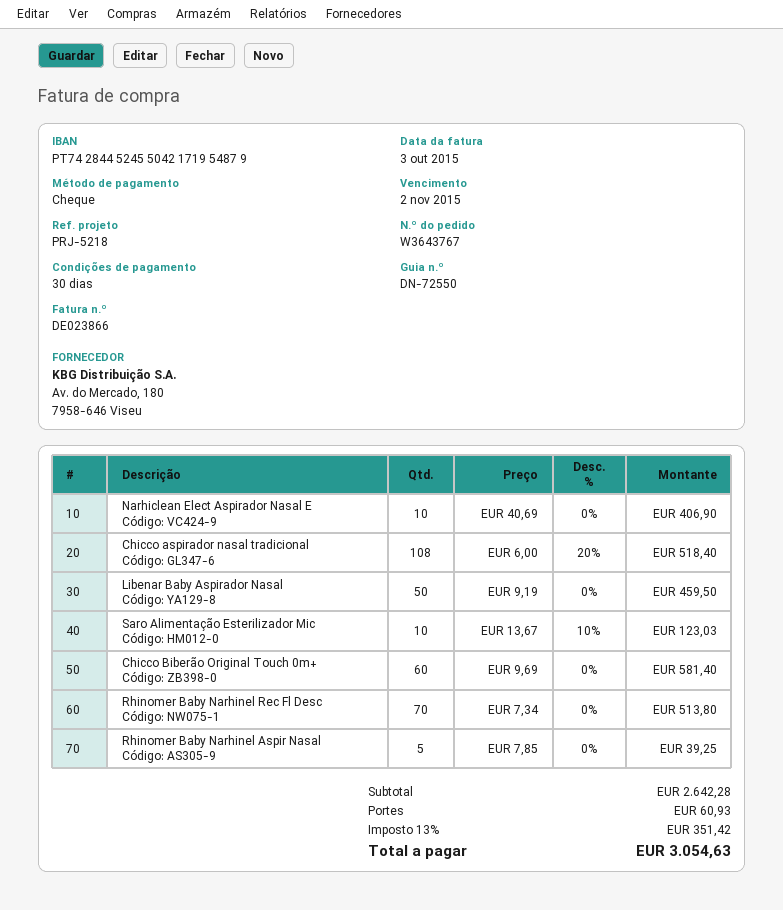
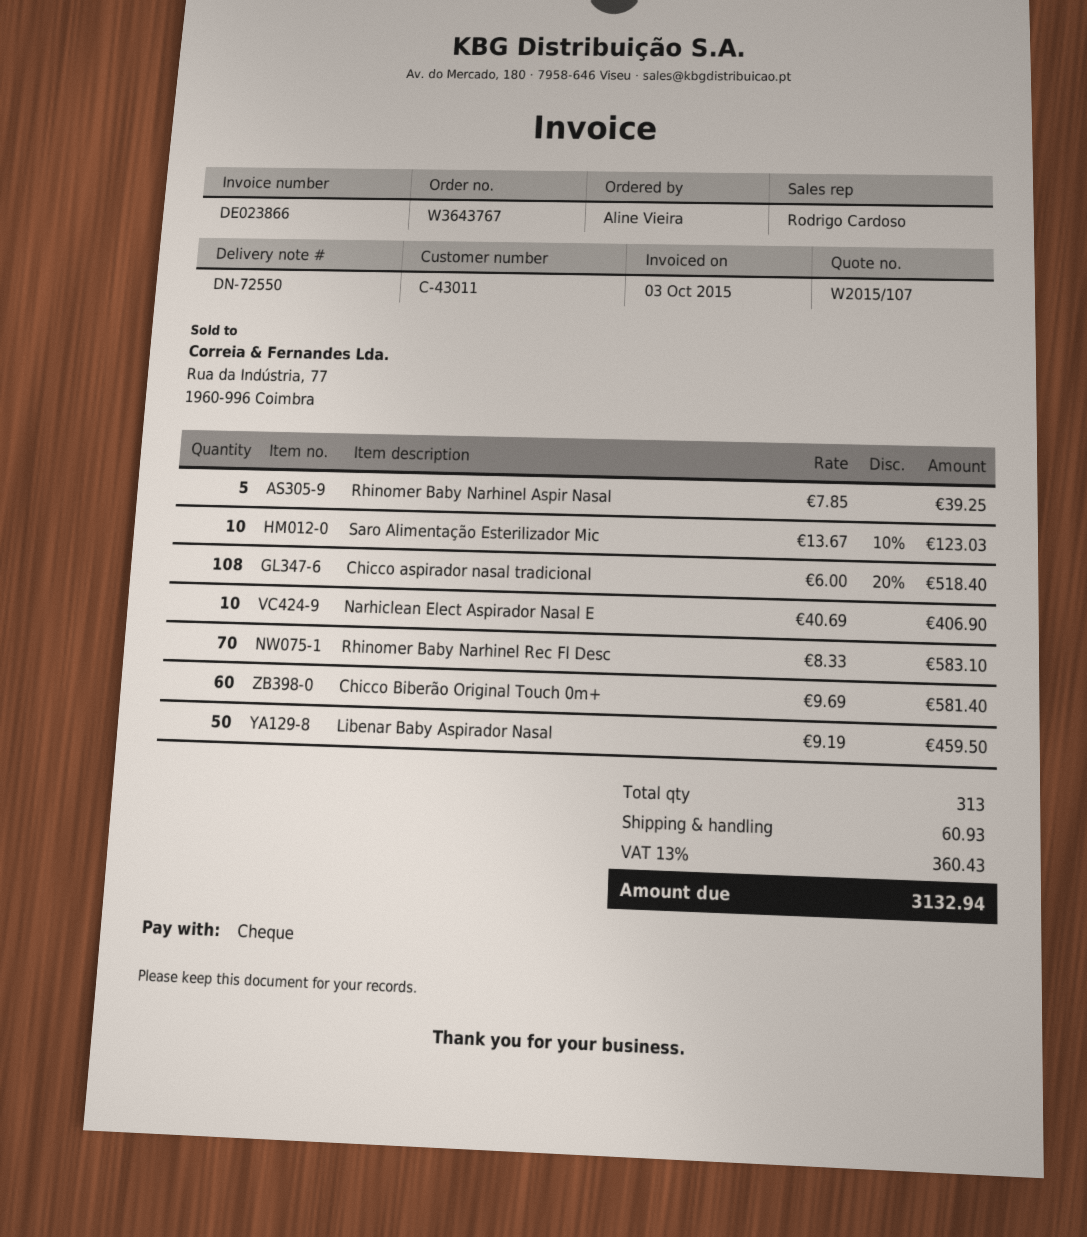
Rhinomer Baby Narhinel Rec Fl Desc: 70 x 7.34 = 513.80 -> 70 x 8.33 = 583.10
tax: 13% = 351.42 -> 13% = 360.43
total: 3054.63 -> 3132.94

